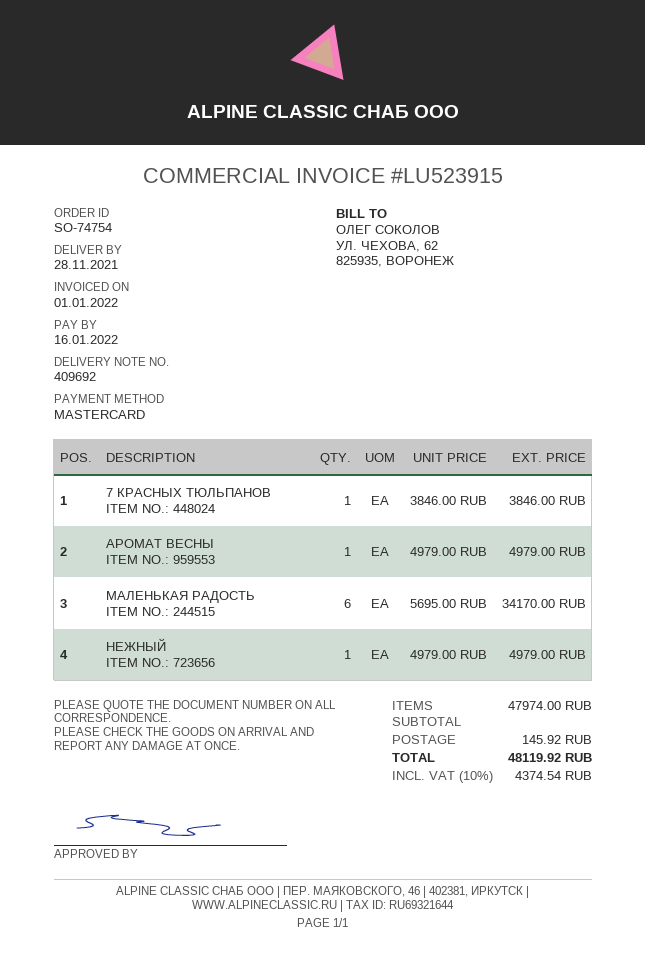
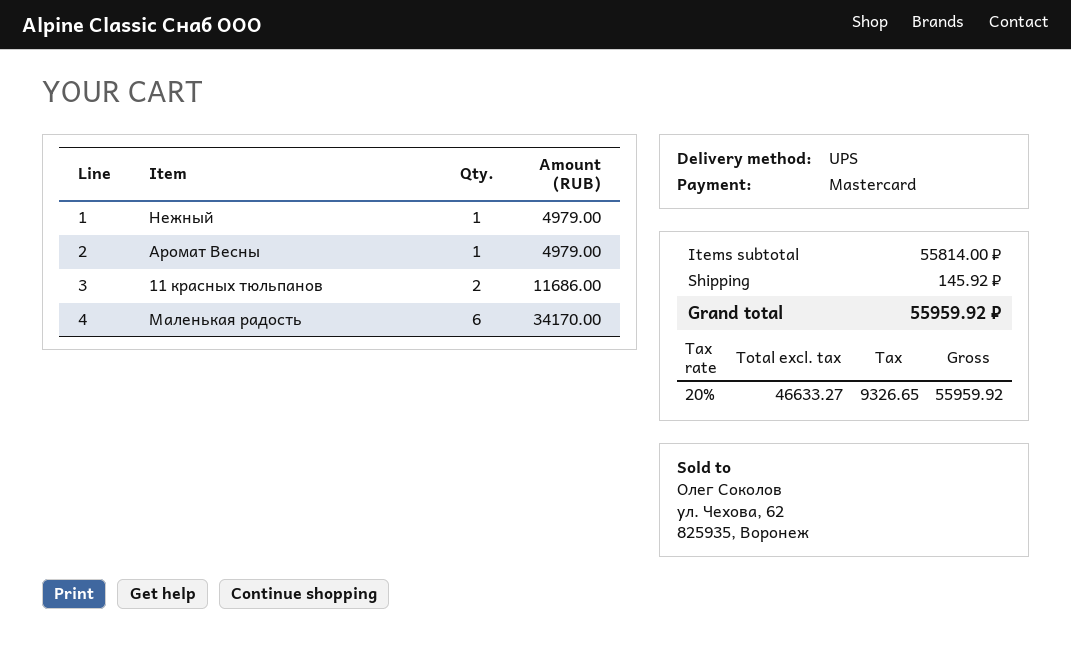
7 КРАСНЫХ ТЮЛЬПАНОВ: 1 for 3846.00 -> none
11 красных тюльпанов: none -> 2 for 11686.00
subtotal: 47974.00 -> 55814.00
tax: 10% = 4374.54 -> 20% = 9326.65
total: 48119.92 -> 55959.92

